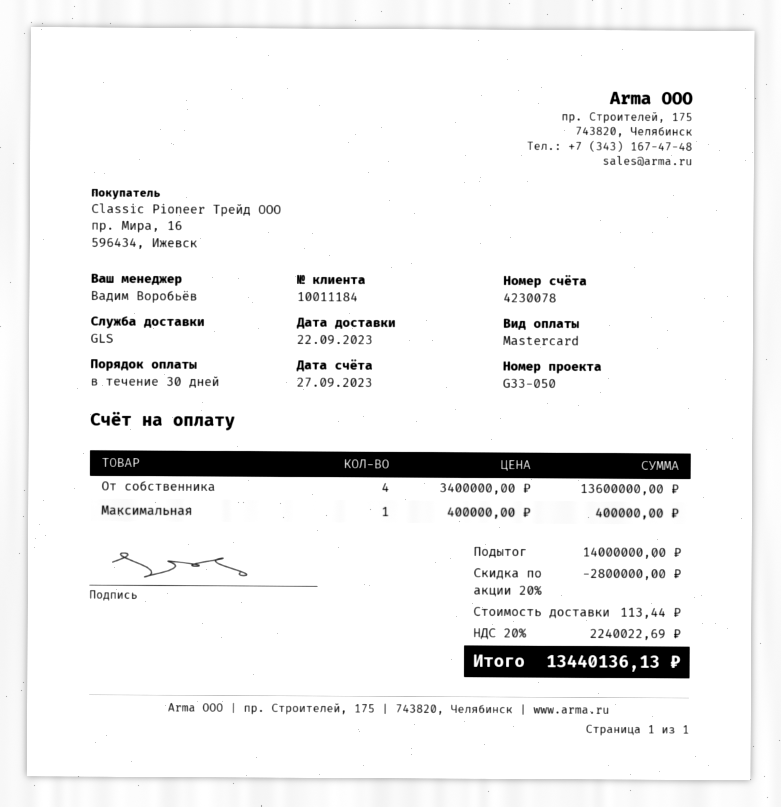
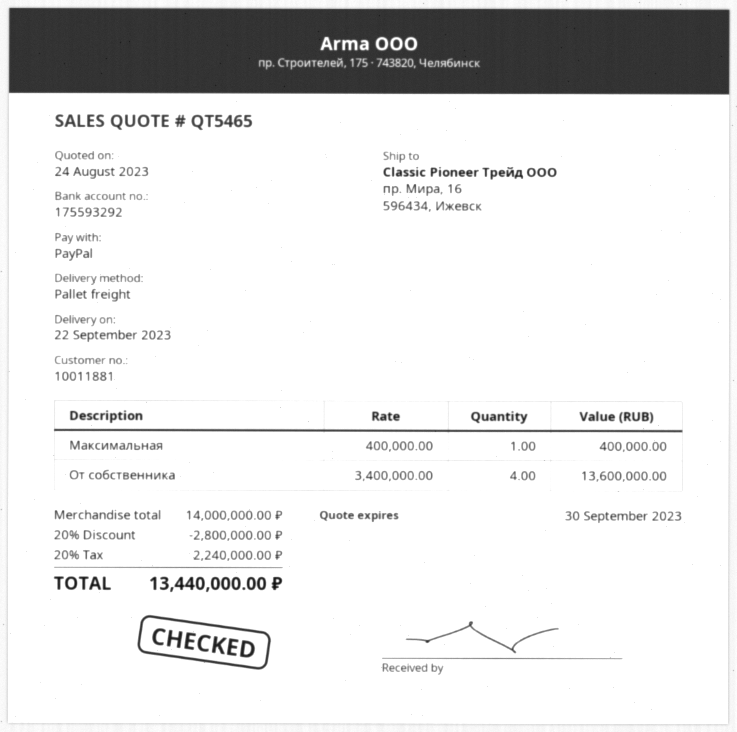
customer number: 10011184 -> 10011881
payment method: Mastercard -> PayPal
shipping method: GLS -> pallet freight
shipping: 113.44 -> none
tax: 20% = 2240022.69 -> 20% = 2240000.00
total: 13440136.13 -> 13440000.00

